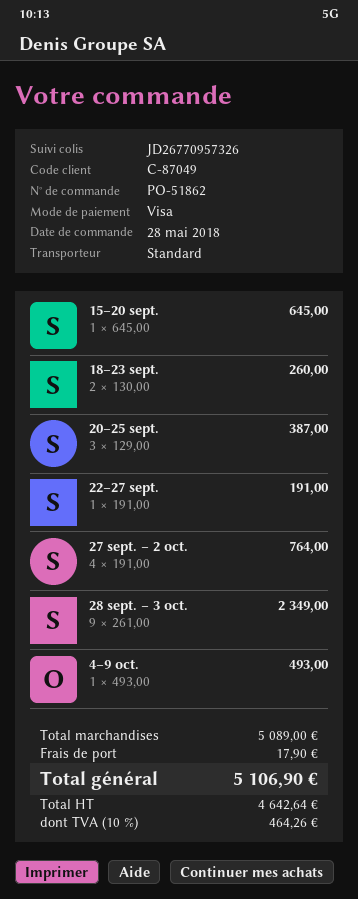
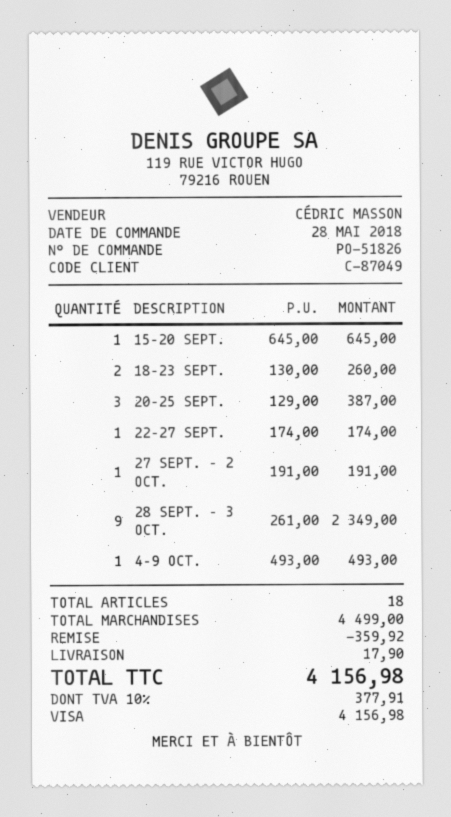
order number: PO-51862 -> PO-51826
22–27 sept.: 1 x 191.00 = 191.00 -> 1 x 174.00 = 174.00
27 sept. – 2 oct.: 4 x 191.00 = 764.00 -> 1 x 191.00 = 191.00
subtotal: 5089.00 -> 4499.00
discount: none -> 359.92
tax: 10% = 464.26 -> 10% = 377.91
total: 5106.90 -> 4156.98

